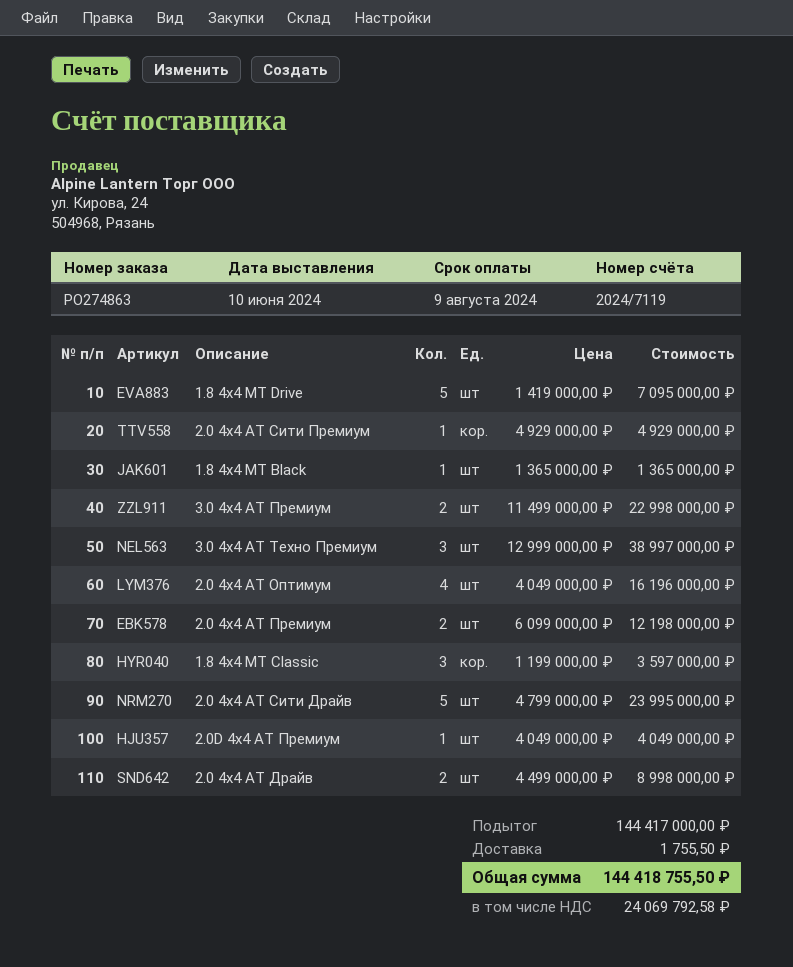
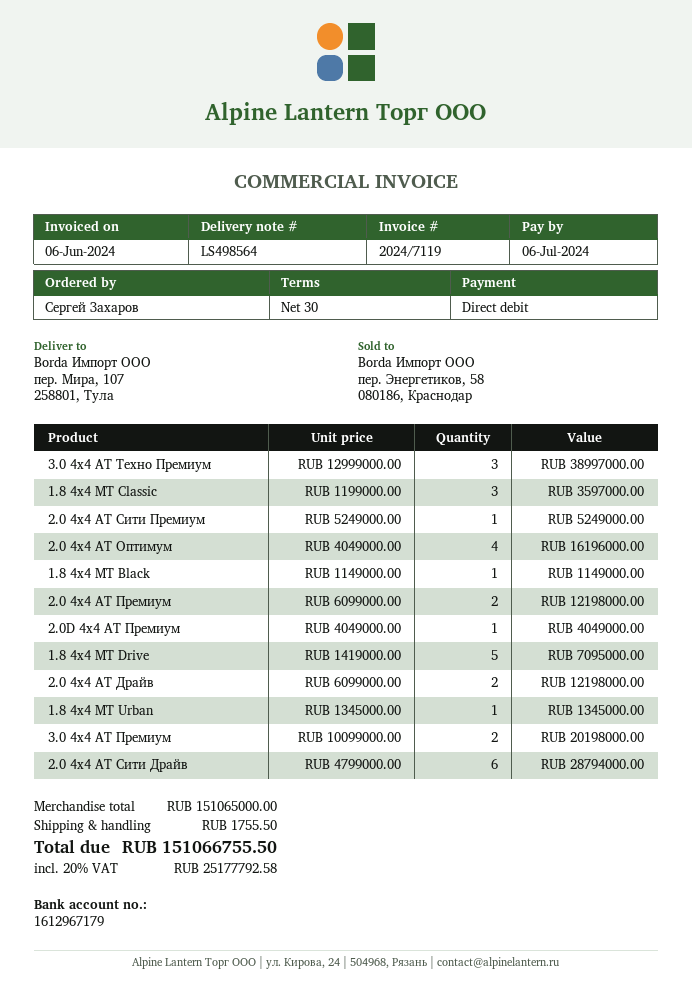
invoice date: 2024-06-10 -> 2024-06-06
due date: 2024-08-09 -> 2024-07-06
2.0 4x4 AT Сити Премиум: 1 x 4929000.00 = 4929000.00 -> 1 x 5249000.00 = 5249000.00
1.8 4x4 MT Black: 1 x 1365000.00 = 1365000.00 -> 1 x 1149000.00 = 1149000.00
3.0 4x4 AT Премиум: 2 x 11499000.00 = 22998000.00 -> 2 x 10099000.00 = 20198000.00
2.0 4x4 AT Сити Драйв: 5 x 4799000.00 = 23995000.00 -> 6 x 4799000.00 = 28794000.00
2.0 4x4 AT Драйв: 2 x 4499000.00 = 8998000.00 -> 2 x 6099000.00 = 12198000.00
1.8 4x4 MT Urban: none -> 1 x 1345000.00 = 1345000.00
subtotal: 144417000.00 -> 151065000.00
tax: 24069792.58 -> 25177792.58
total: 144418755.50 -> 151066755.50

